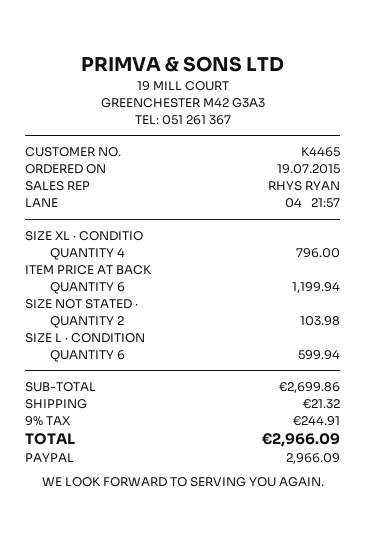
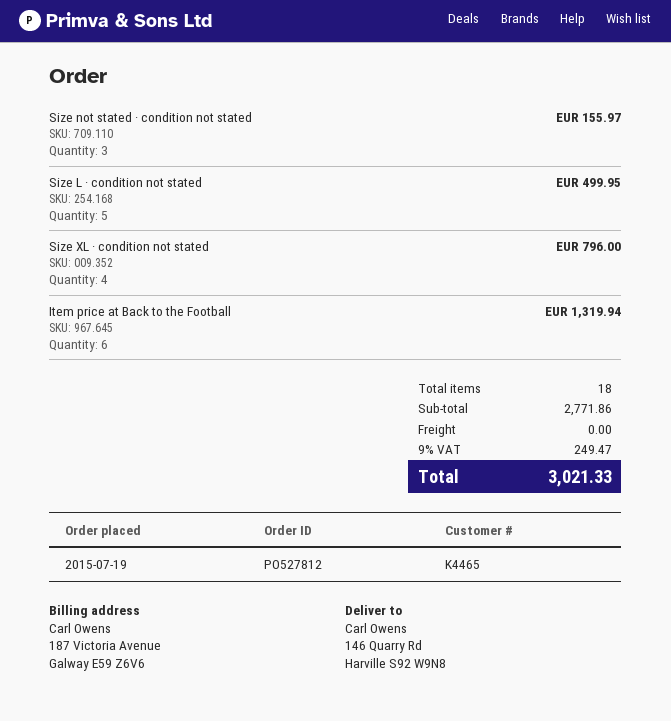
ITEM PRICE AT BACK: 6 for 1199.94 -> 6 for 1319.94
SIZE NOT STATED ·: 2 for 103.98 -> 3 for 155.97
SIZE L · CONDITION: 6 for 599.94 -> 5 for 499.95
subtotal: 2699.86 -> 2771.86
shipping: 21.32 -> 0.00
tax: 9% = 244.91 -> 9% = 249.47
total: 2966.09 -> 3021.33

